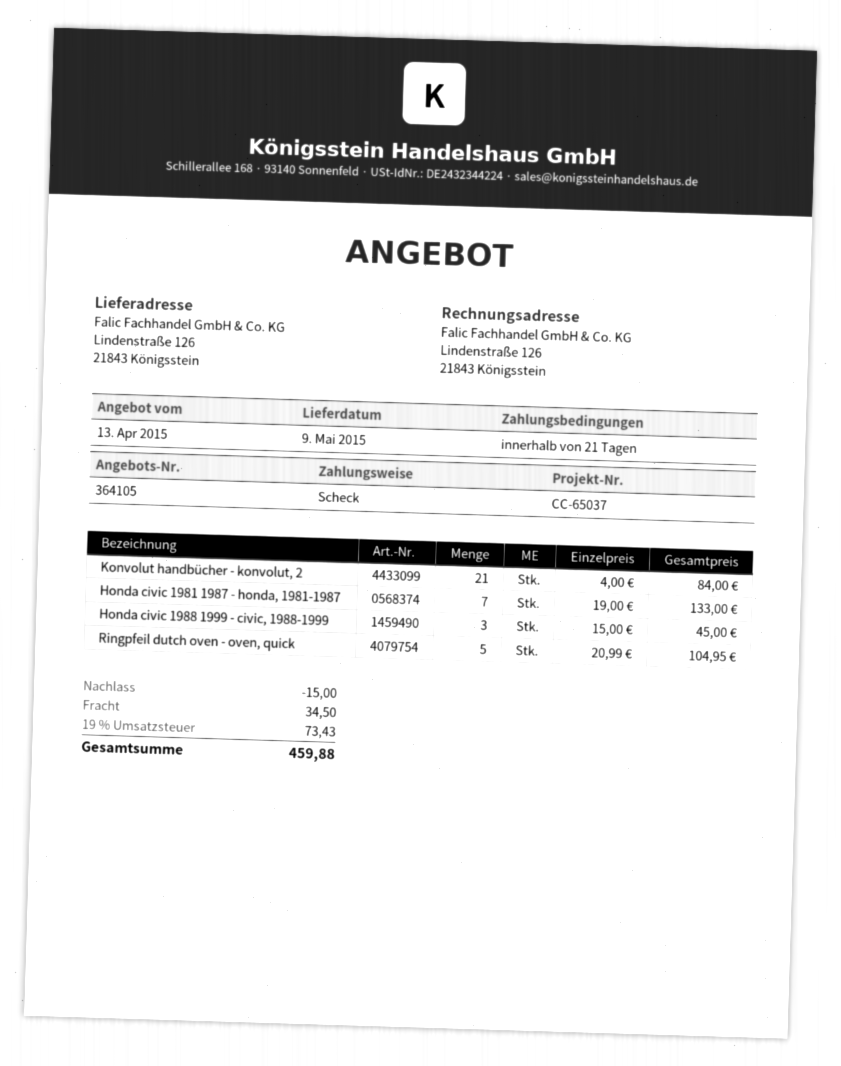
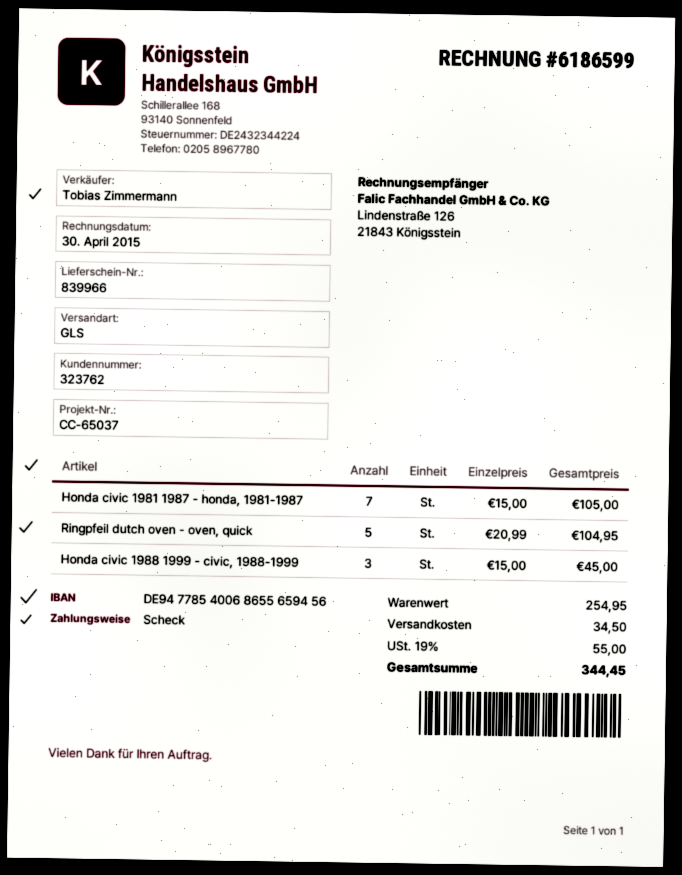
Konvolut handbücher - konvolut, 2: 21 x 4.00 = 84.00 -> none
Honda civic 1981 1987 - honda, 1981-1987: 7 x 19.00 = 133.00 -> 7 x 15.00 = 105.00
discount: 15.00 -> none
tax: 19% = 73.43 -> 19% = 55.00
total: 459.88 -> 344.45

